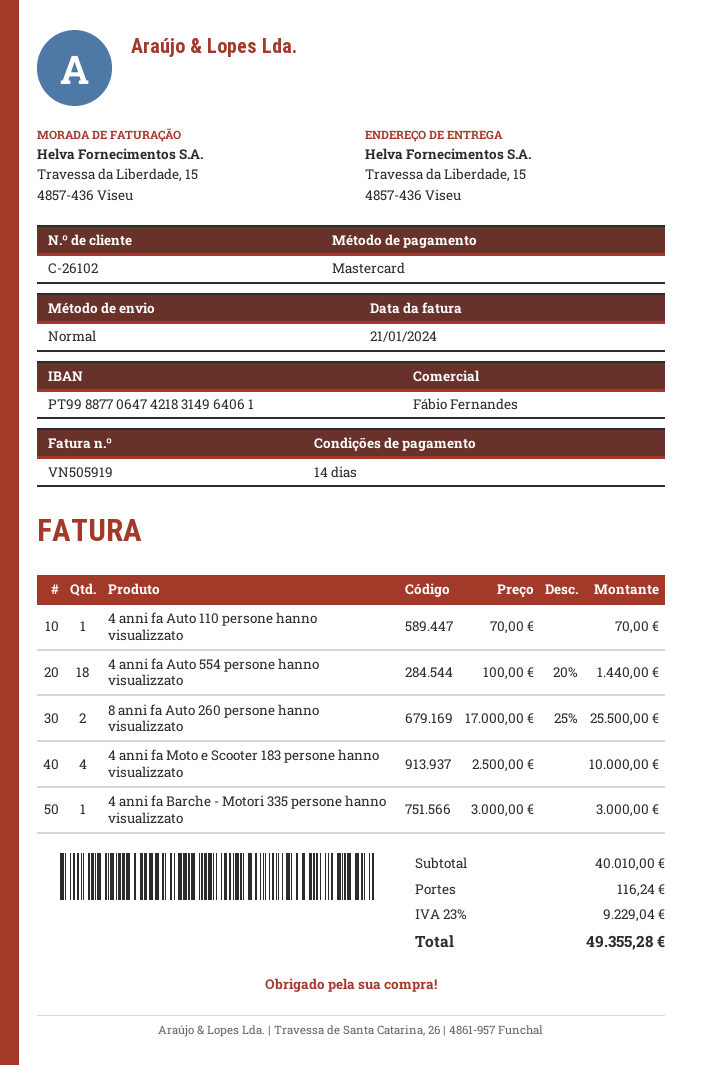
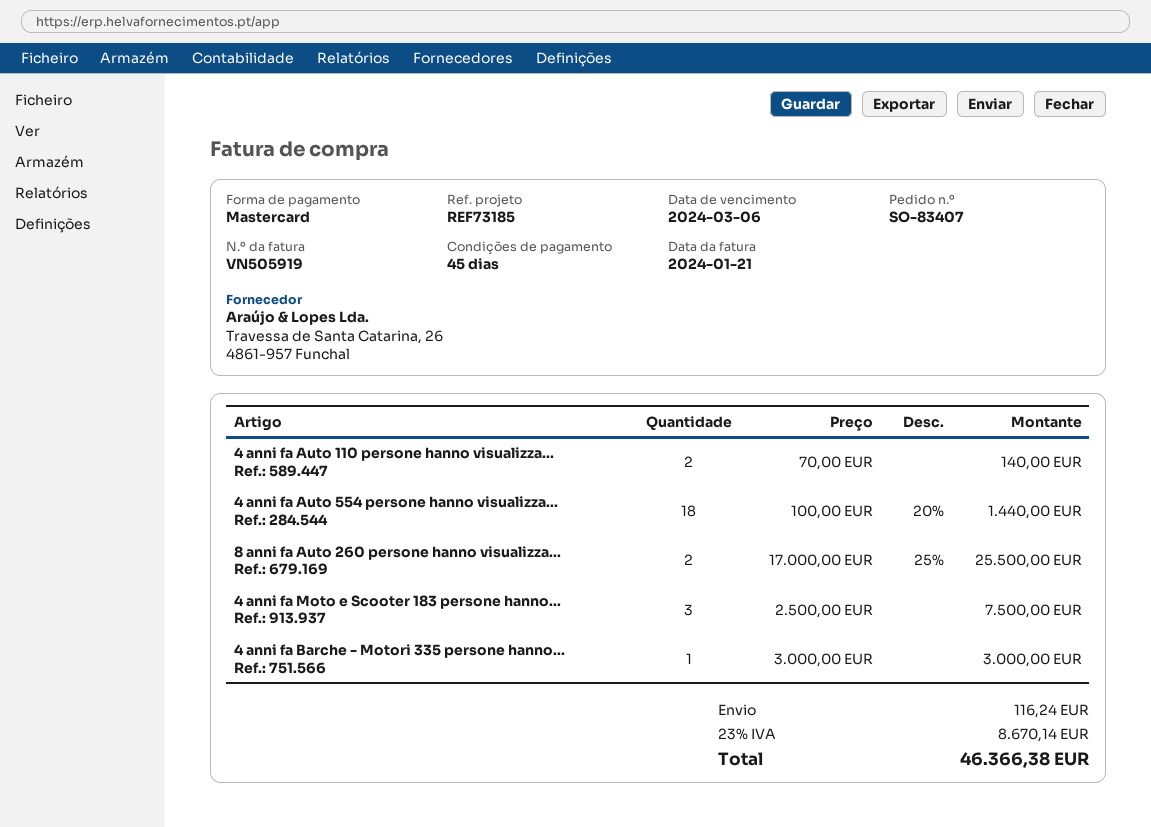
payment terms: 14 days -> 45 days
4 anni fa Auto 110 persone hanno visualizzato: 1 x 70.00 = 70.00 -> 2 x 70.00 = 140.00
4 anni fa Moto e Scooter 183 persone hanno visualizzato: 4 x 2500.00 = 10000.00 -> 3 x 2500.00 = 7500.00
tax: 23% = 9229.04 -> 23% = 8670.14
total: 49355.28 -> 46366.38

